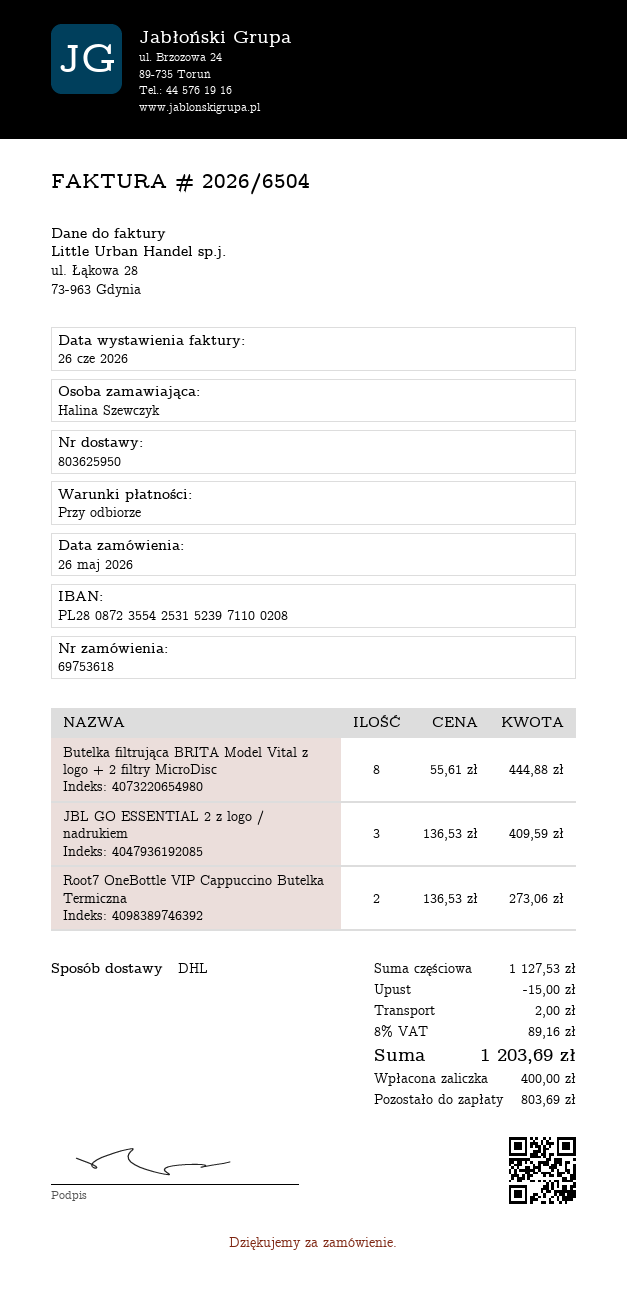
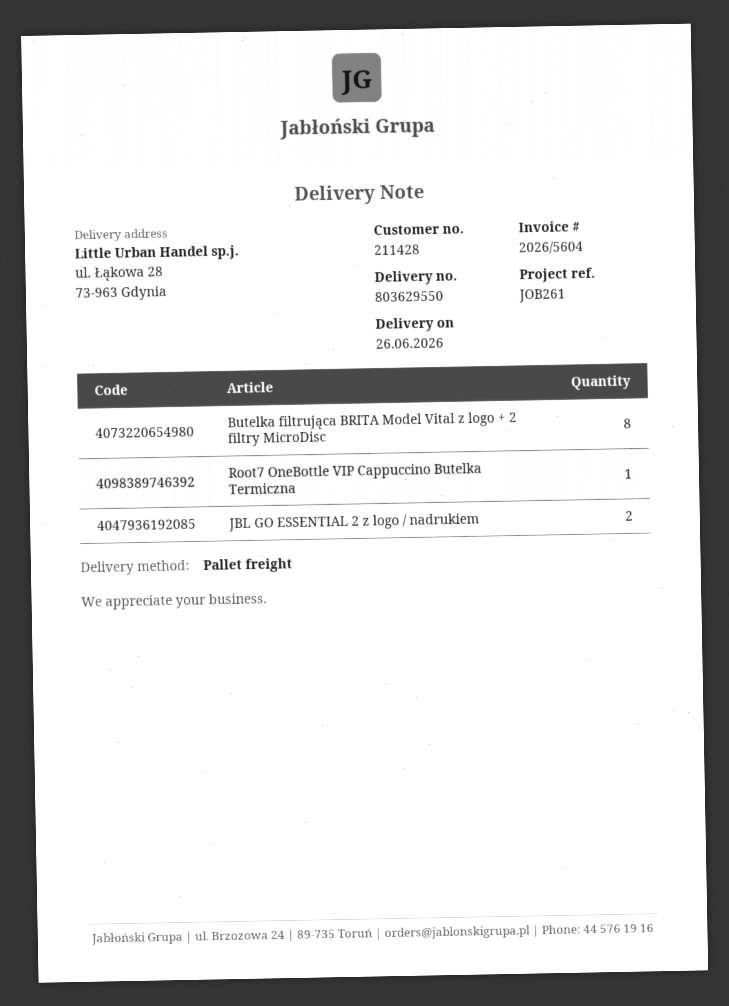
delivery note number: 803625950 -> 803629550
invoice number: 2026/6504 -> 2026/5604
shipping method: DHL -> pallet freight
JBL GO ESSENTIAL 2 z logo / nadrukiem: 3 -> 2
Root7 OneBottle VIP Cappuccino Butelka Termiczna: 2 -> 1

